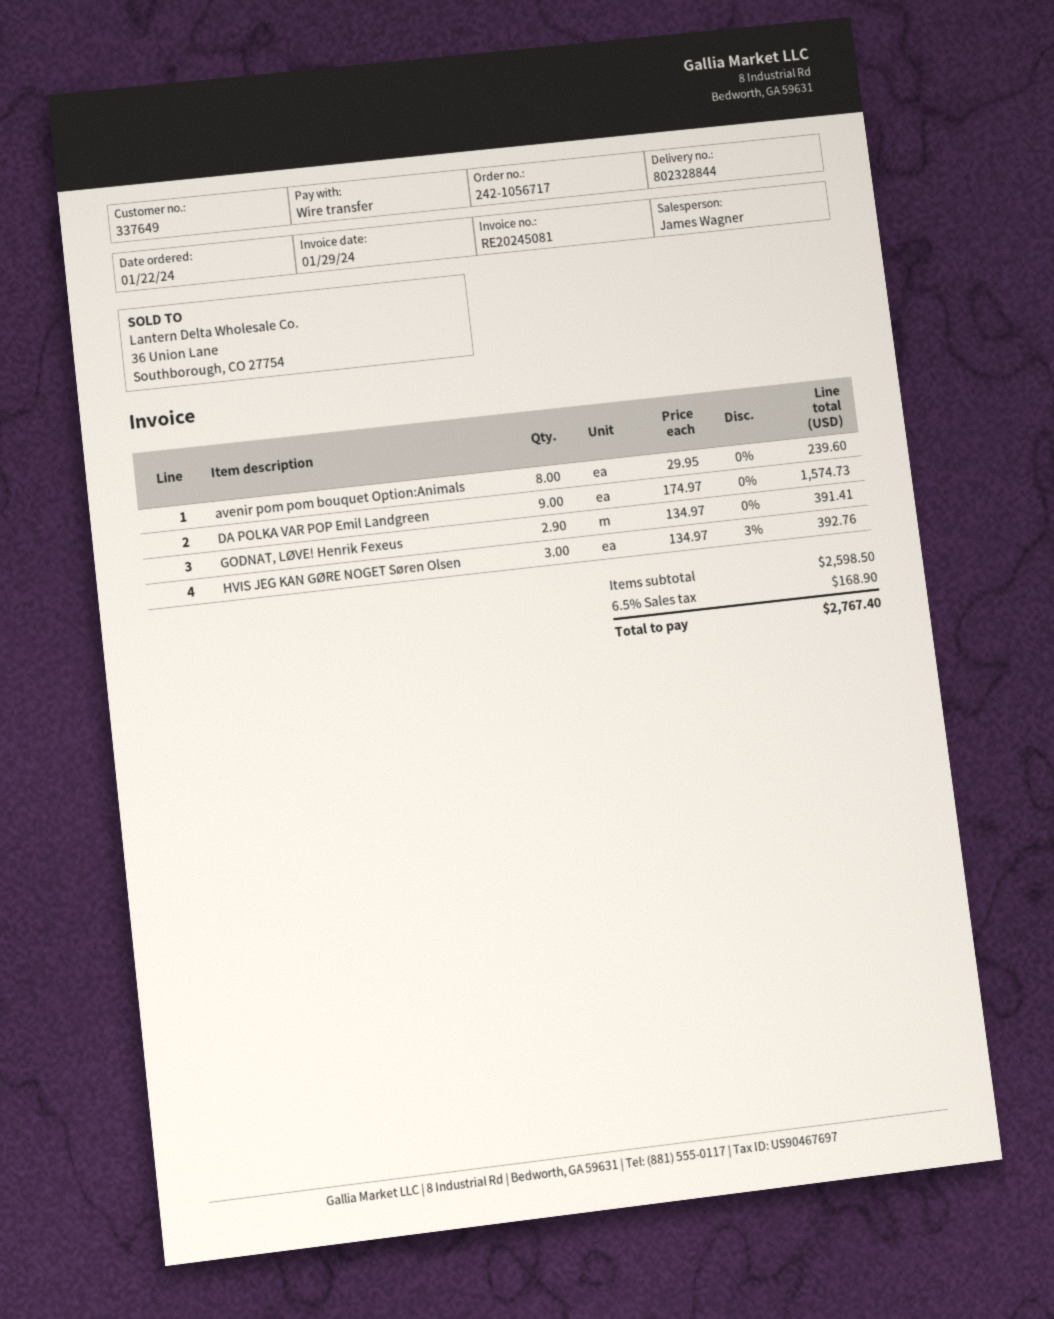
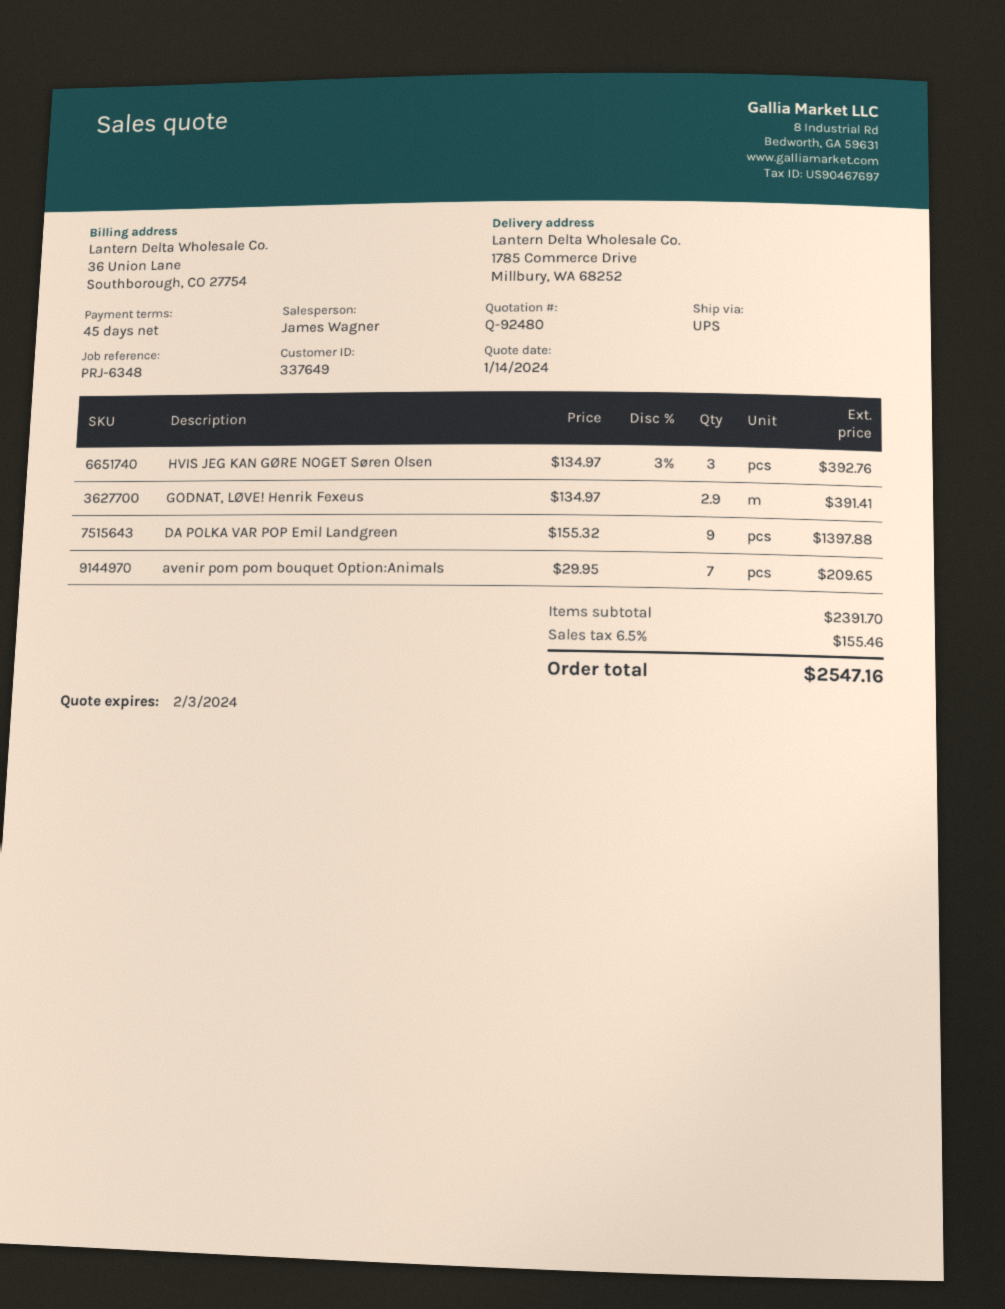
avenir pom pom bouquet Option:Animals: 8 x 29.95 = 239.60 -> 7 x 29.95 = 209.65
DA POLKA VAR POP Emil Landgreen: 9 x 174.97 = 1574.73 -> 9 x 155.32 = 1397.88
subtotal: 2598.50 -> 2391.70
tax: 6.5% = 168.90 -> 6.5% = 155.46
total: 2767.40 -> 2547.16

